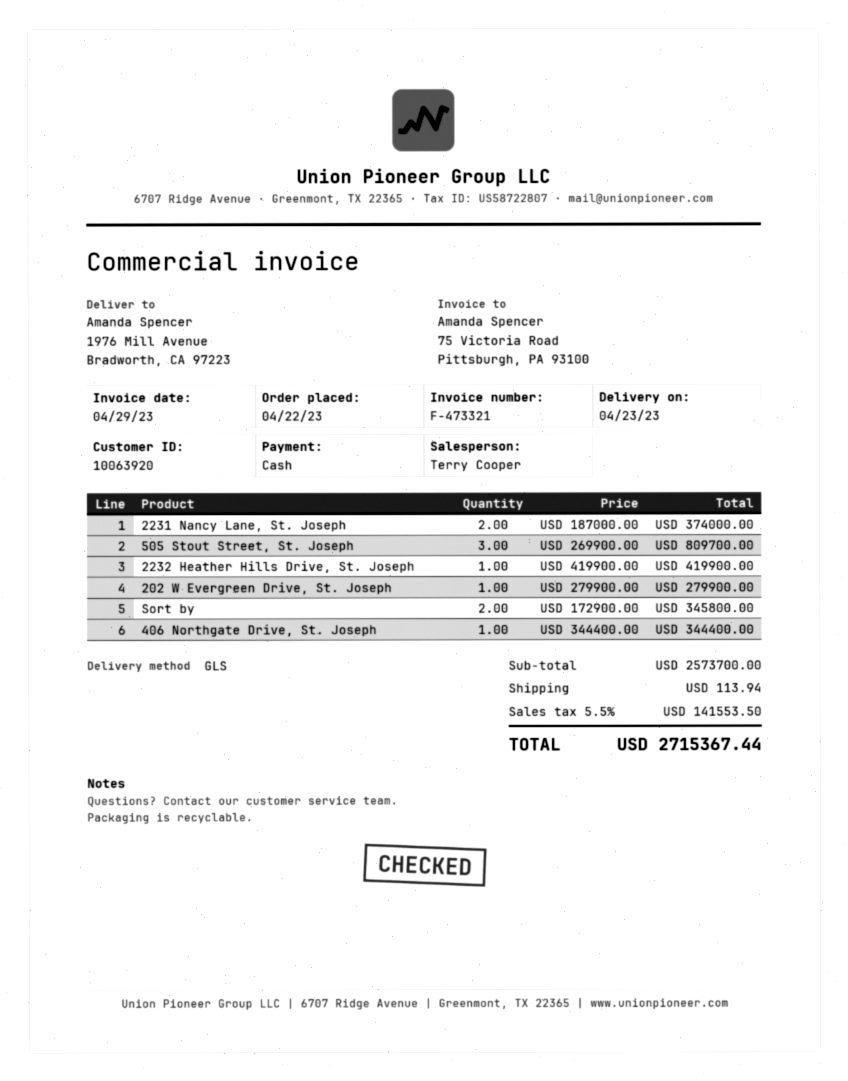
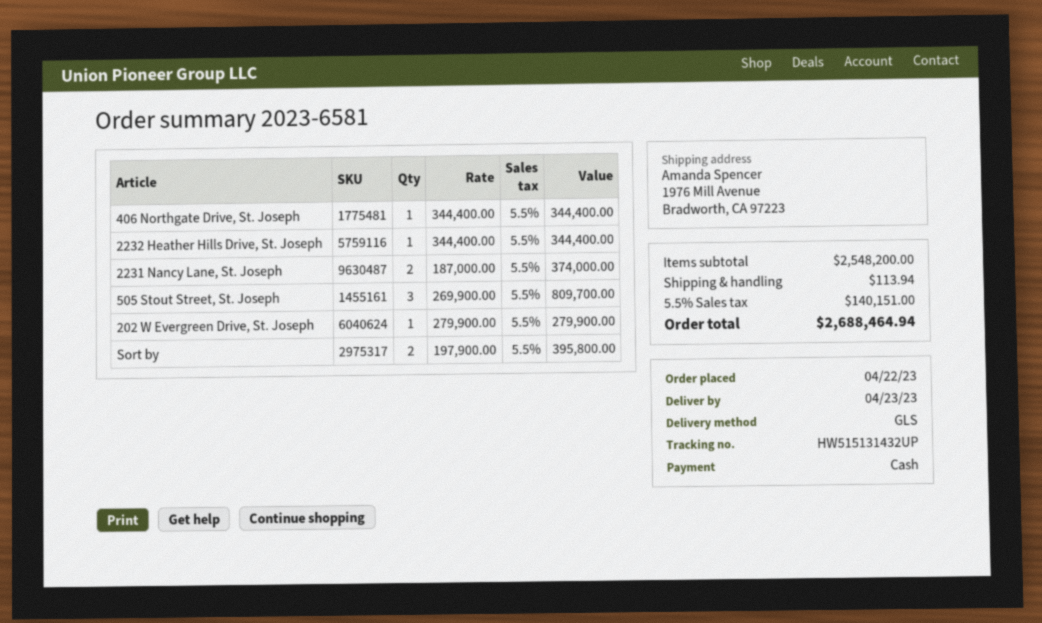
2232 Heather Hills Drive, St. Joseph: 1 x 419900.00 = 419900.00 -> 1 x 344400.00 = 344400.00
Sort by: 2 x 172900.00 = 345800.00 -> 2 x 197900.00 = 395800.00
subtotal: 2573700.00 -> 2548200.00
tax: 5.5% = 141553.50 -> 5.5% = 140151.00
total: 2715367.44 -> 2688464.94

